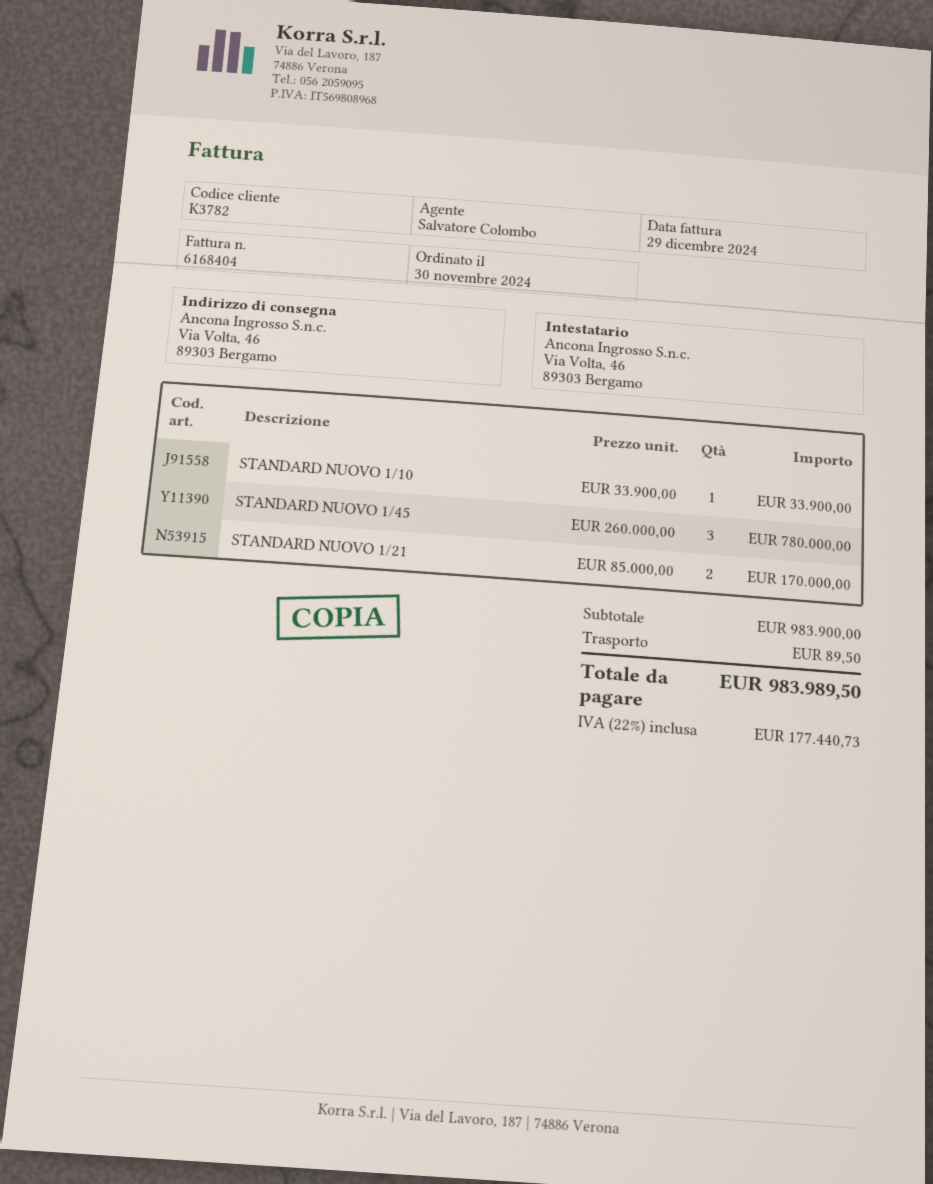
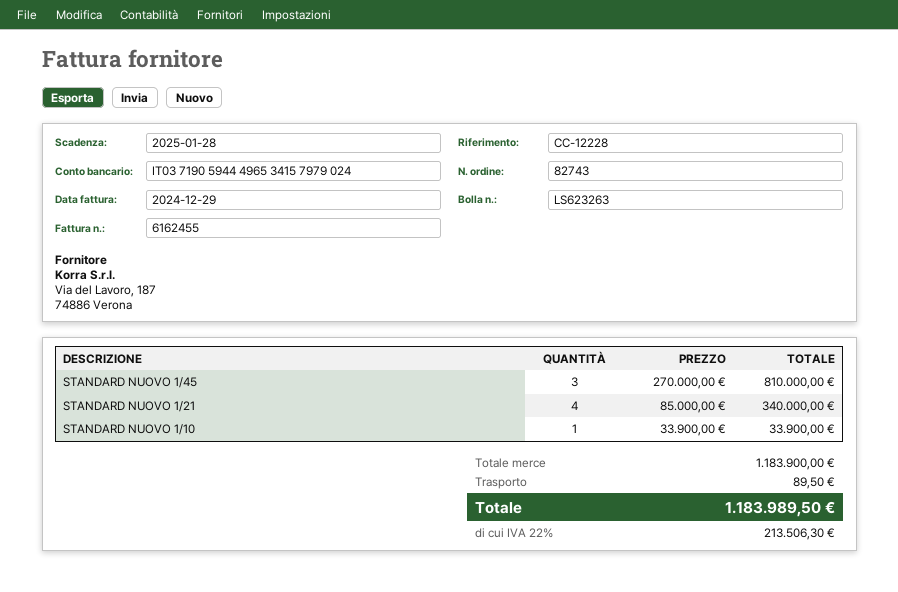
invoice number: 6168404 -> 6162455
STANDARD NUOVO 1/45: 3 x 260000.00 = 780000.00 -> 3 x 270000.00 = 810000.00
STANDARD NUOVO 1/21: 2 x 85000.00 = 170000.00 -> 4 x 85000.00 = 340000.00
subtotal: 983900.00 -> 1183900.00
tax: 22% = 177440.73 -> 22% = 213506.30
total: 983989.50 -> 1183989.50

